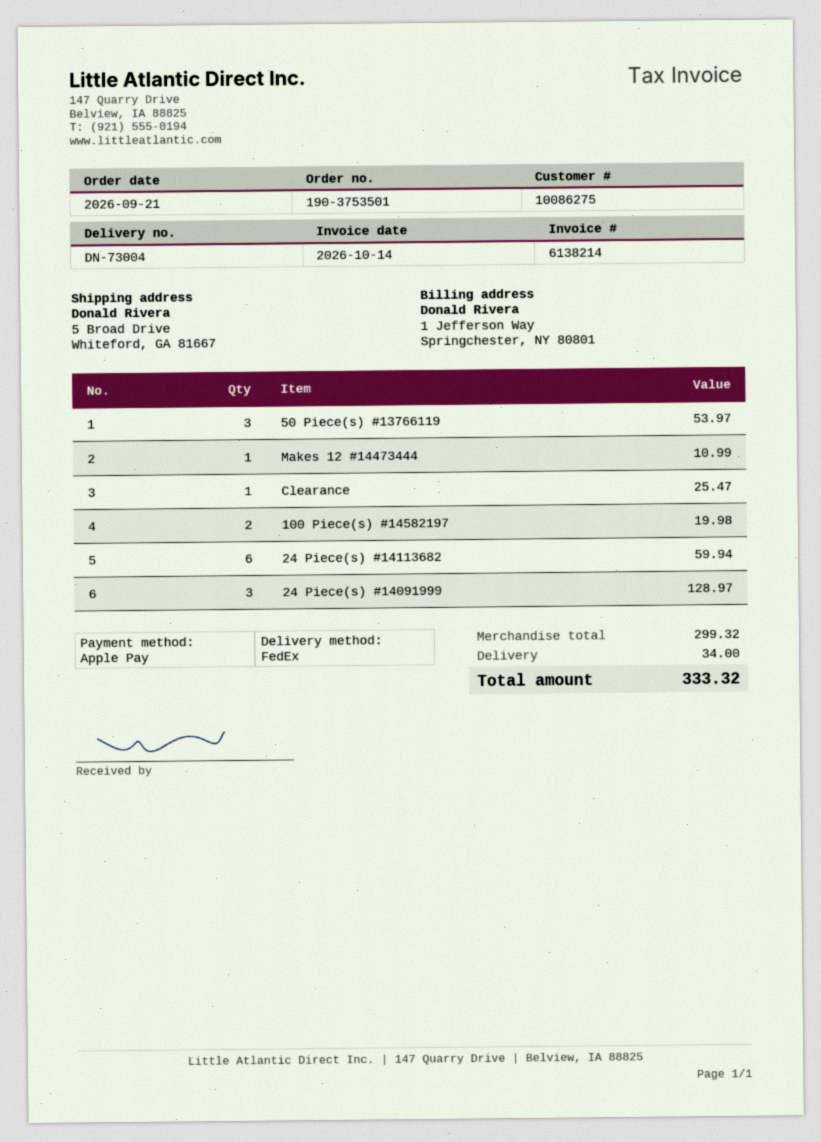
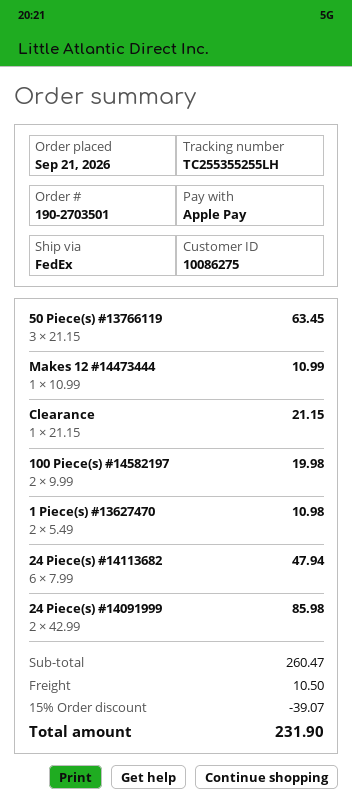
order number: 190-3753501 -> 190-2703501
50 Piece(s) #13766119: 3 for 53.97 -> 3 for 63.45
Clearance: 1 for 25.47 -> 1 for 21.15
24 Piece(s) #14113682: 6 for 59.94 -> 6 for 47.94
24 Piece(s) #14091999: 3 for 128.97 -> 2 for 85.98
1 Piece(s) #13627470: none -> 2 for 10.98
subtotal: 299.32 -> 260.47
discount: none -> 15% = 39.07
shipping: 34.00 -> 10.50
total: 333.32 -> 231.90

